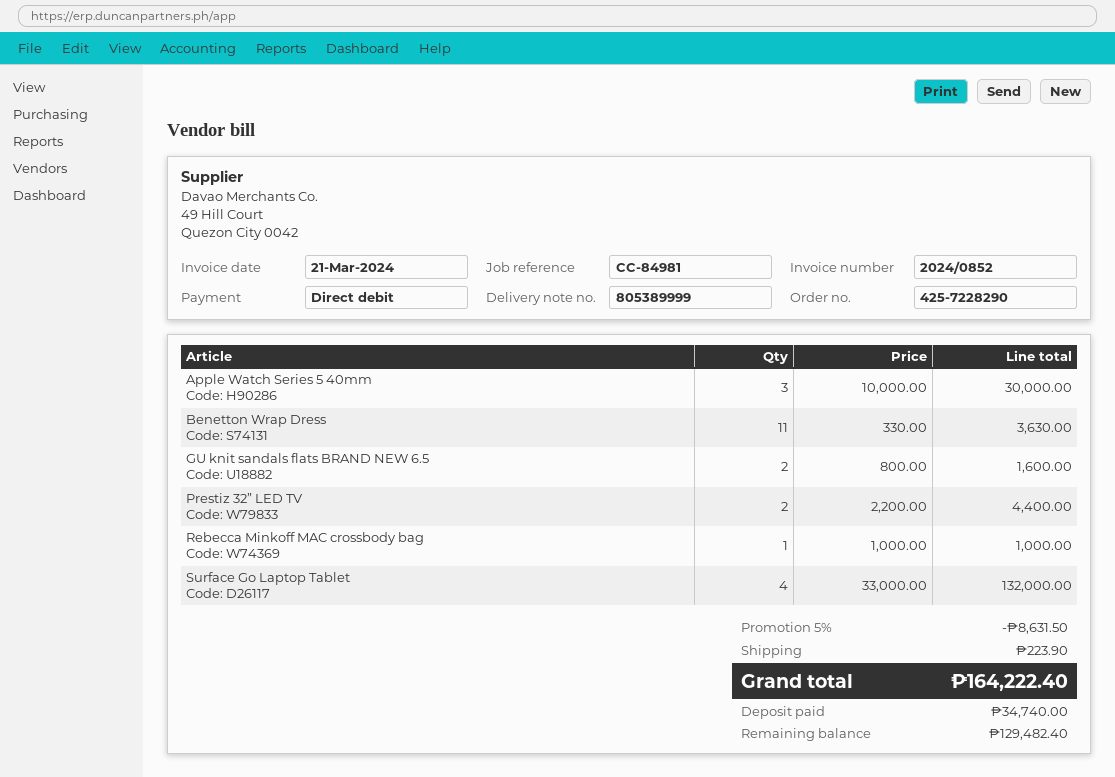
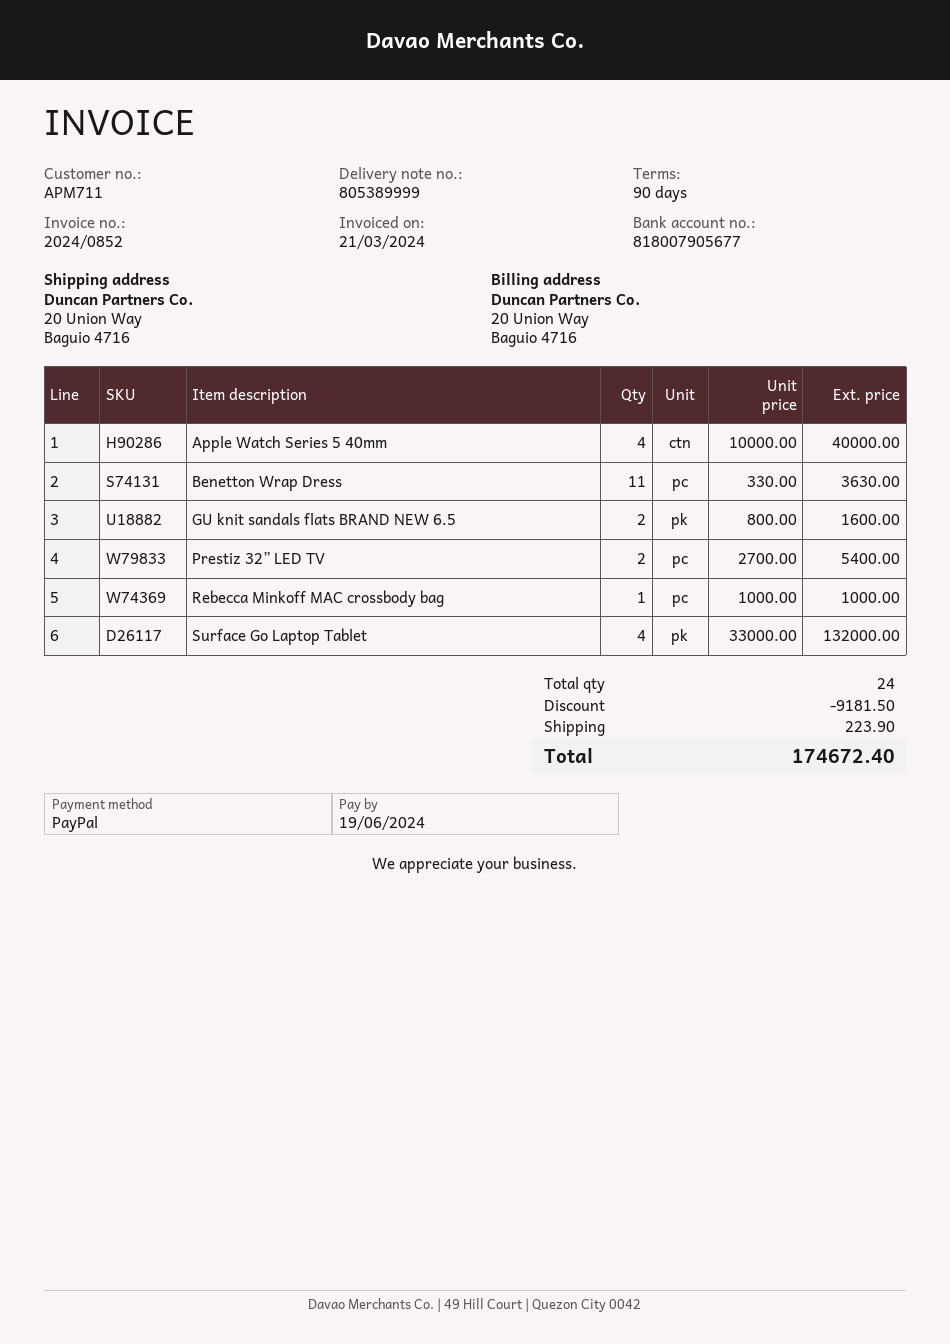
payment method: direct debit -> PayPal
Apple Watch Series 5 40mm: 3 x 10000.00 = 30000.00 -> 4 x 10000.00 = 40000.00
Prestiz 32” LED TV: 2 x 2200.00 = 4400.00 -> 2 x 2700.00 = 5400.00
discount: 8631.50 -> 9181.50
total: 164222.40 -> 174672.40

